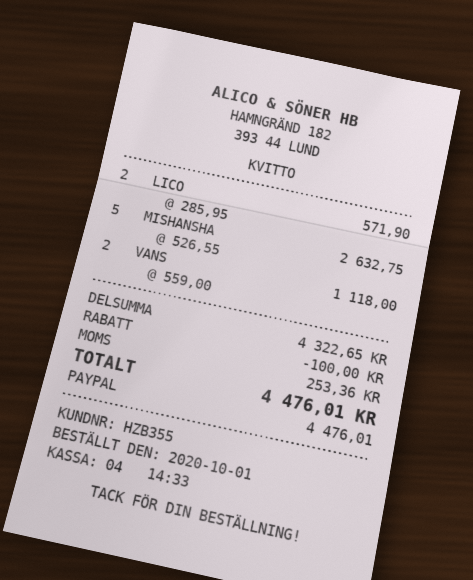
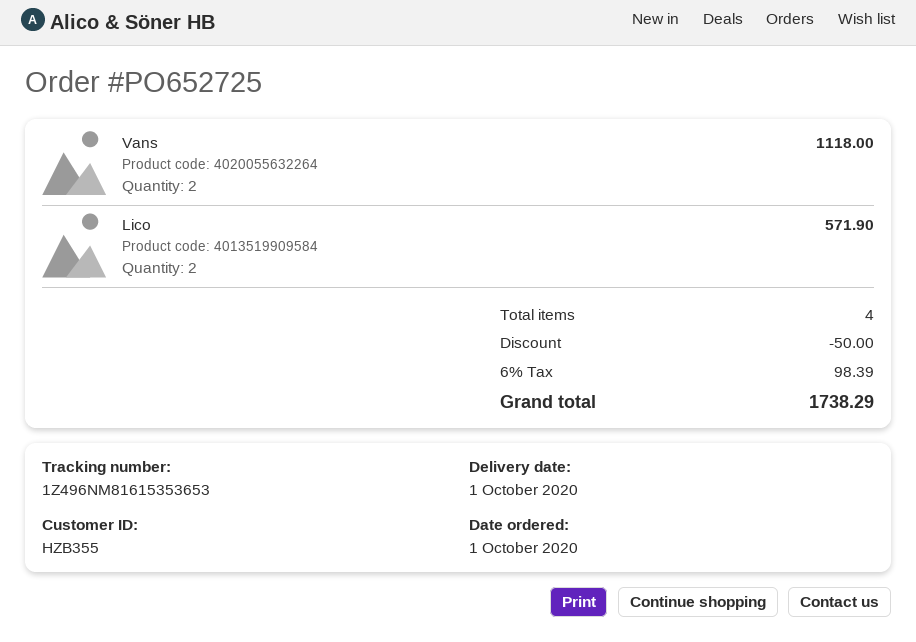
MISHANSHA: 5 for 2632.75 -> none
discount: 100.00 -> 50.00
tax: 253.36 -> 98.39
total: 4476.01 -> 1738.29

